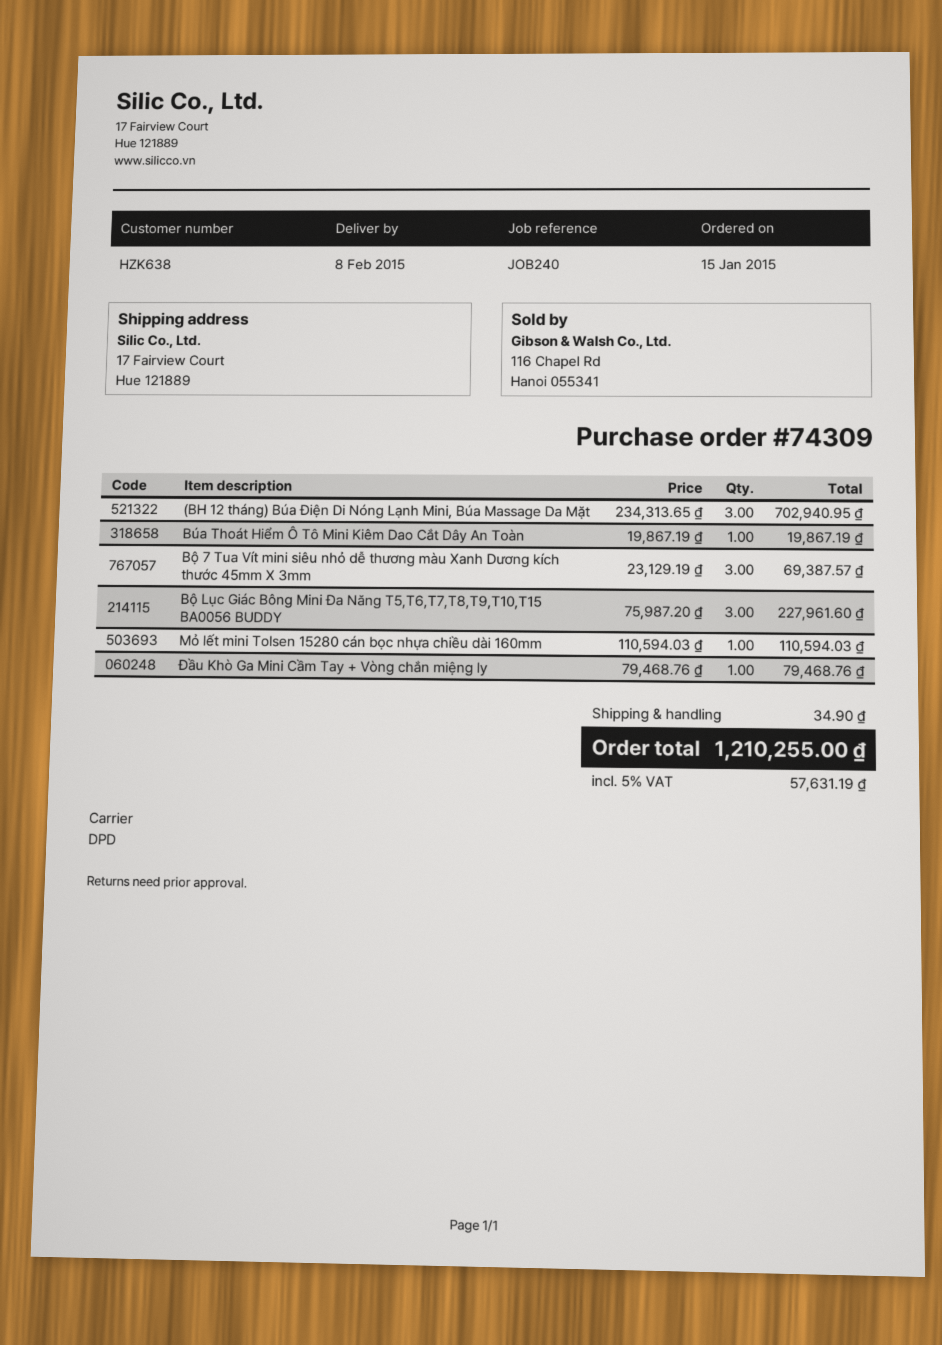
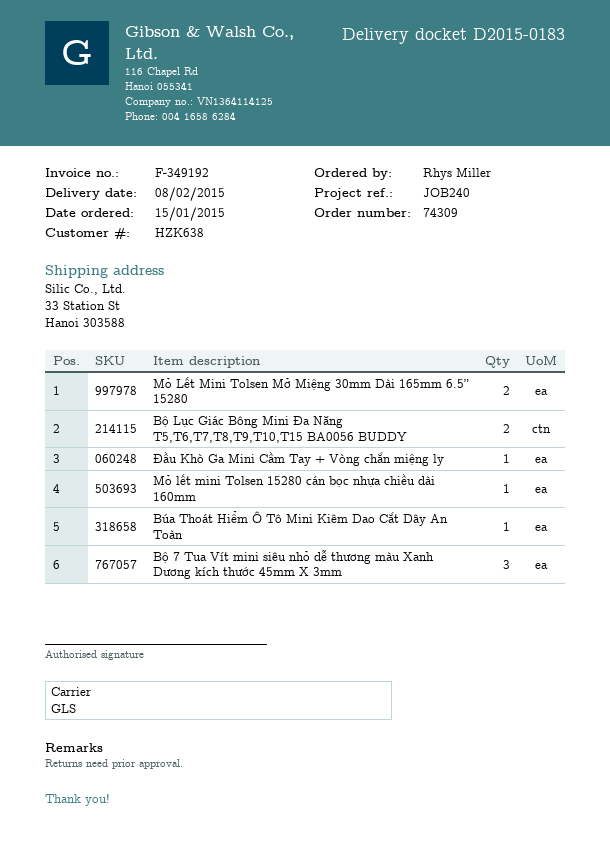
shipping method: DPD -> GLS
ship to: 17 Fairview Court, Hue 121889 -> 33 Station St, Hanoi 303588
(BH 12 tháng) Búa Điện Di Nóng Lạnh Mini, Búa Massage Da Mặt: 3 -> none
Bộ Lục Giác Bông Mini Đa Năng T5,T6,T7,T8,T9,T10,T15 BA0056 BUDDY: 3 -> 2
Mỏ Lết Mini Tolsen Mở Miệng 30mm Dài 165mm 6.5” 15280: none -> 2

